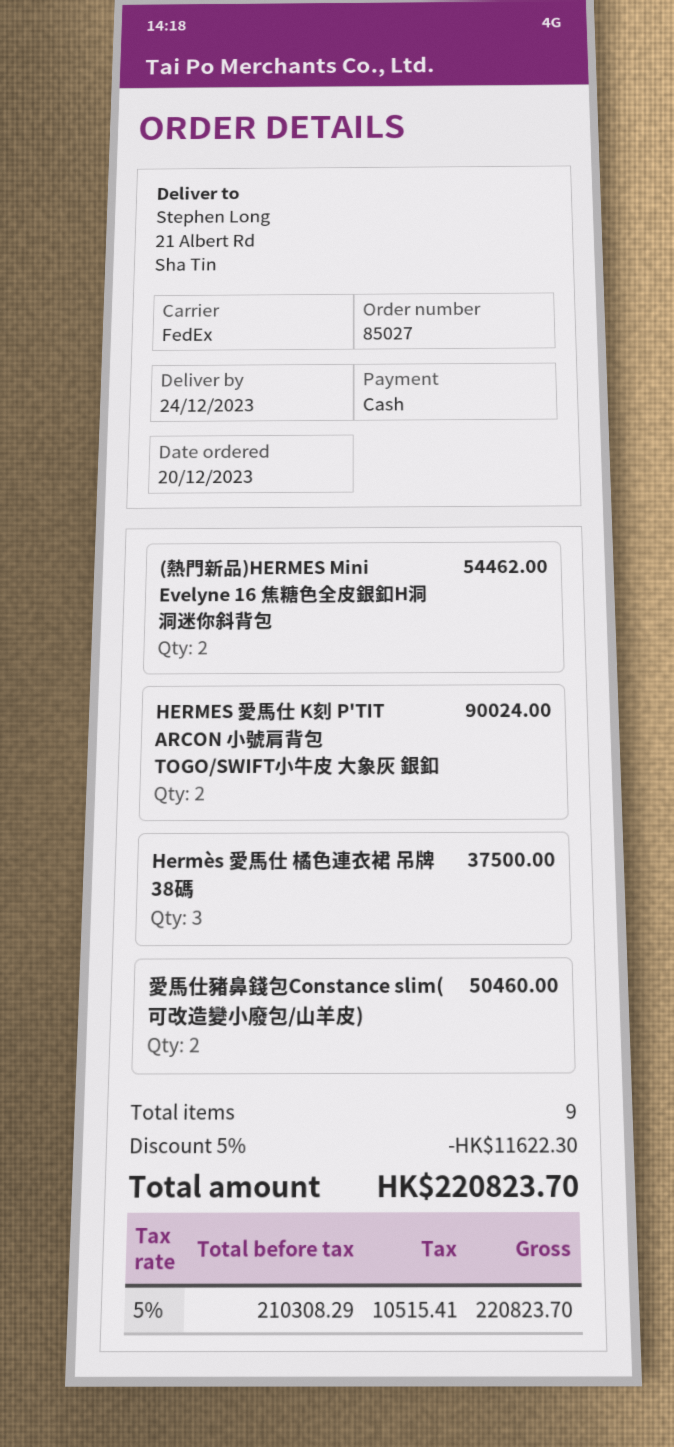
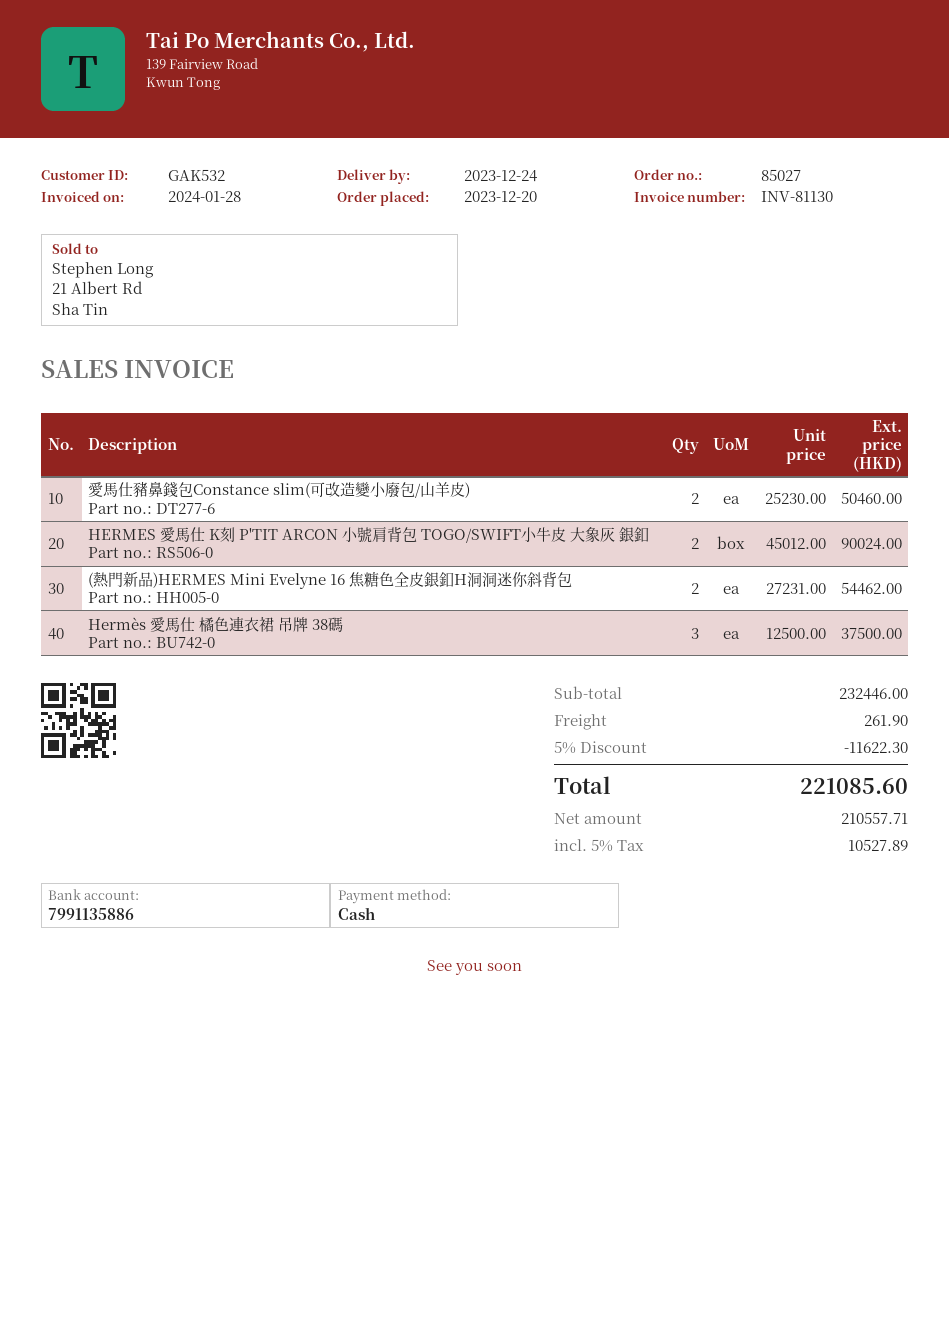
shipping: none -> 261.90
net: 210308.29 -> 210557.71
tax: 5% = 10515.41 -> 5% = 10527.89
total: 220823.70 -> 221085.60

